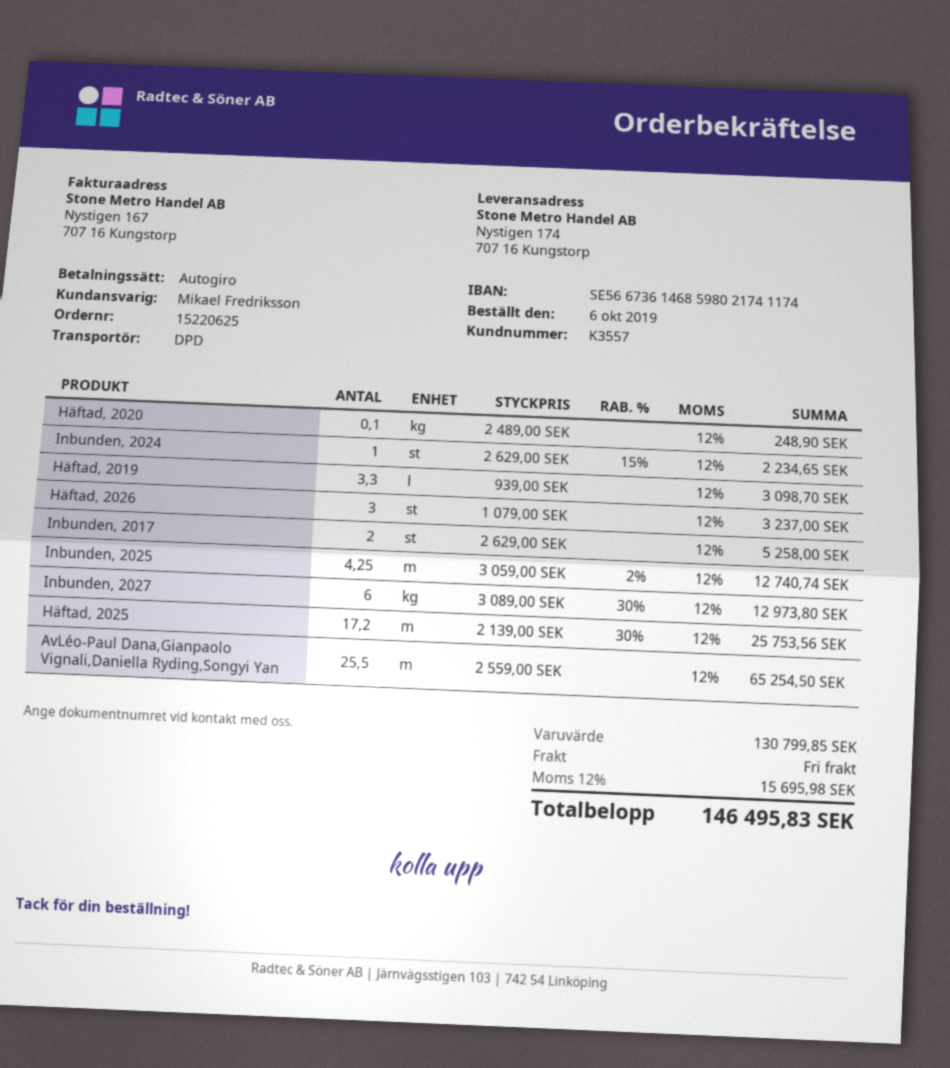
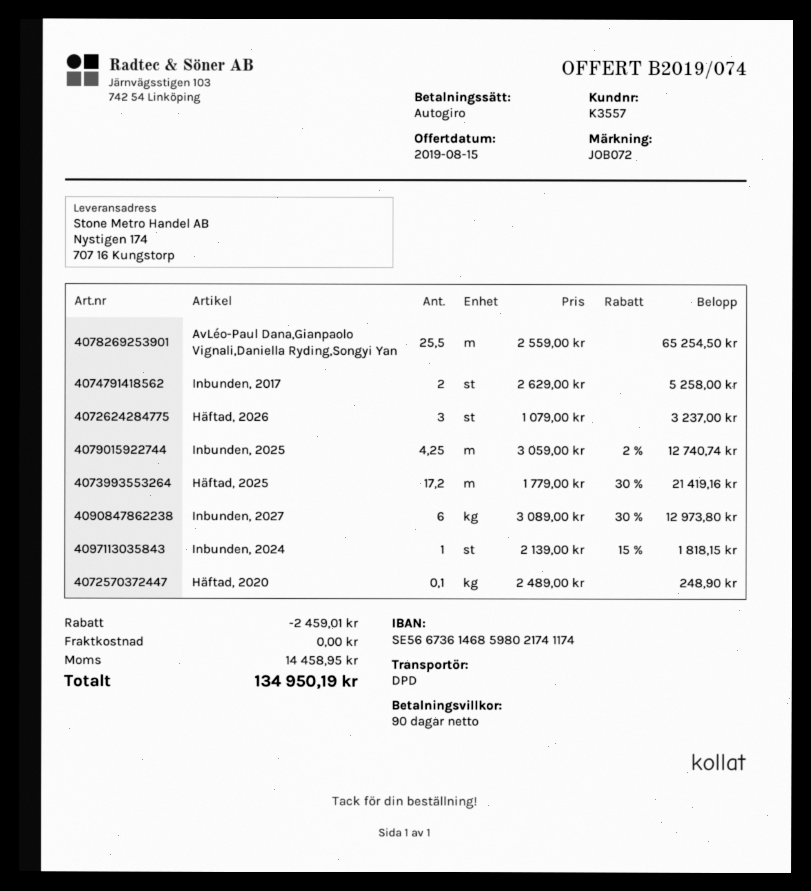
Inbunden, 2024: 1 x 2629.00 - 15% = 2234.65 -> 1 x 2139.00 - 15% = 1818.15
Häftad, 2019: 3.3 x 939.00 = 3098.70 -> none
Häftad, 2025: 17.2 x 2139.00 - 30% = 25753.56 -> 17.2 x 1779.00 - 30% = 21419.16
discount: none -> 2459.01
tax: 15695.98 -> 14458.95
total: 146495.83 -> 134950.19

